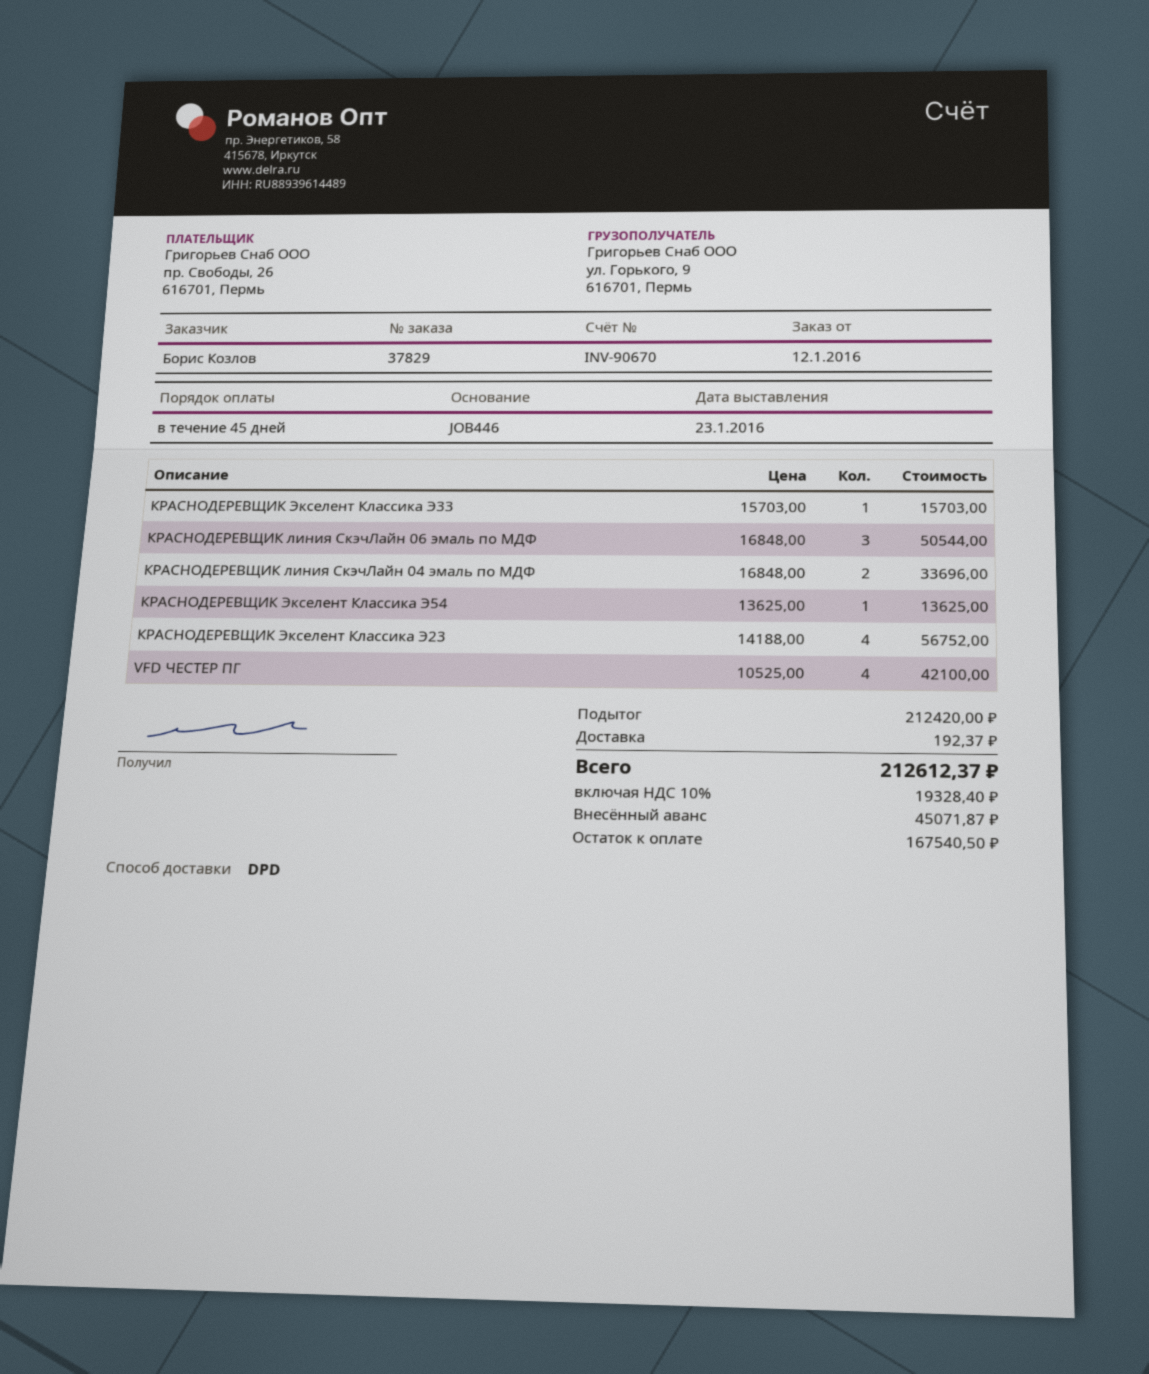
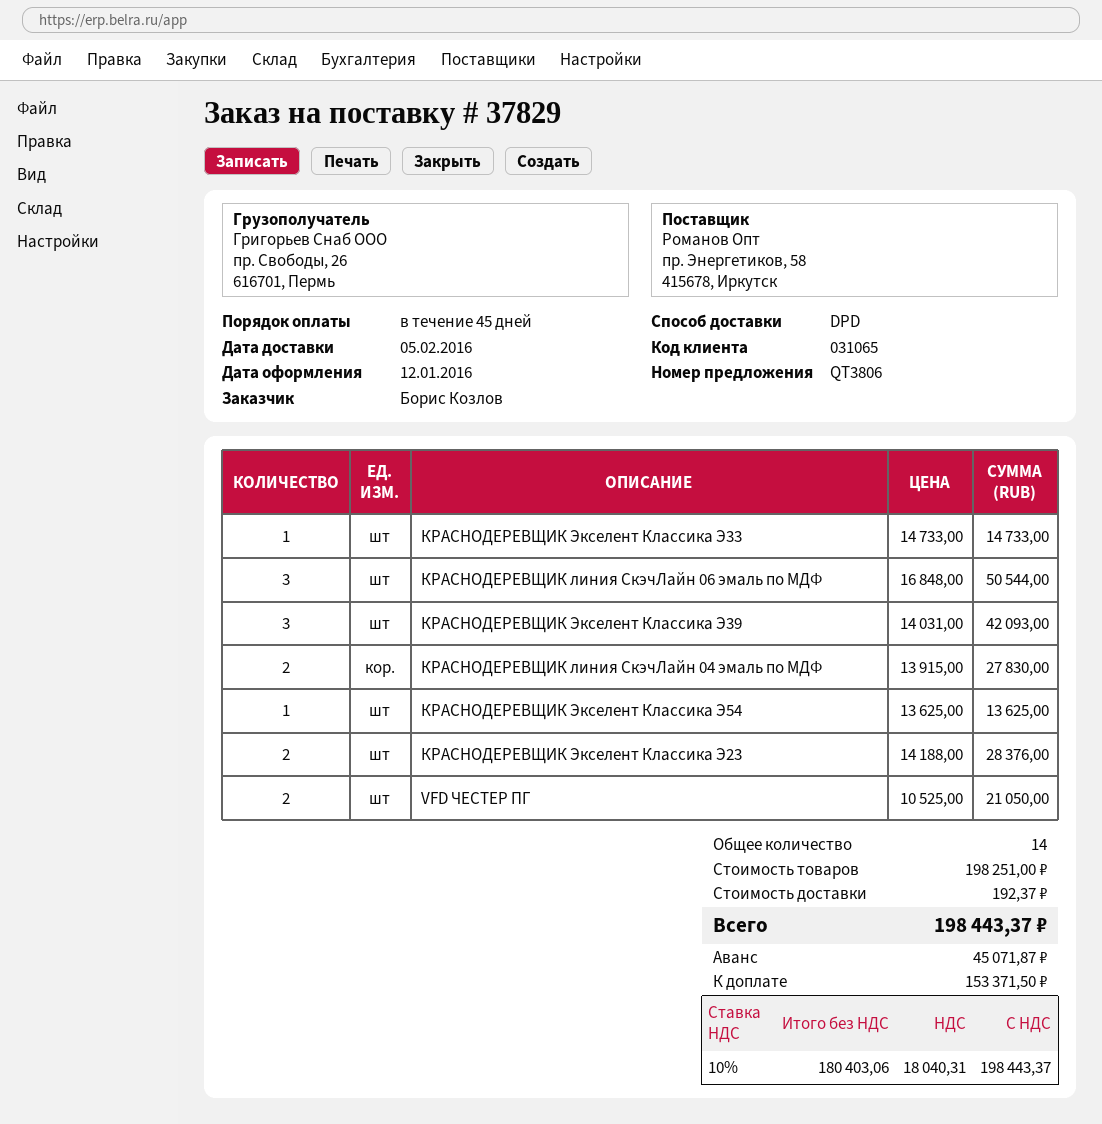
ship to: ул. Горького, 9, 616701, Пермь -> пр. Свободы, 26, 616701, Пермь
КРАСНОДЕРЕВЩИК Экселент Классика Э33: 1 x 15703.00 = 15703.00 -> 1 x 14733.00 = 14733.00
КРАСНОДЕРЕВЩИК линия СкэчЛайн 04 эмаль по МДФ: 2 x 16848.00 = 33696.00 -> 2 x 13915.00 = 27830.00
КРАСНОДЕРЕВЩИК Экселент Классика Э23: 4 x 14188.00 = 56752.00 -> 2 x 14188.00 = 28376.00
VFD ЧЕСТЕР ПГ: 4 x 10525.00 = 42100.00 -> 2 x 10525.00 = 21050.00
КРАСНОДЕРЕВЩИК Экселент Классика Э39: none -> 3 x 14031.00 = 42093.00
subtotal: 212420.00 -> 198251.00
tax: 10% = 19328.40 -> 10% = 18040.31
total: 212612.37 -> 198443.37
balance: 167540.50 -> 153371.50

